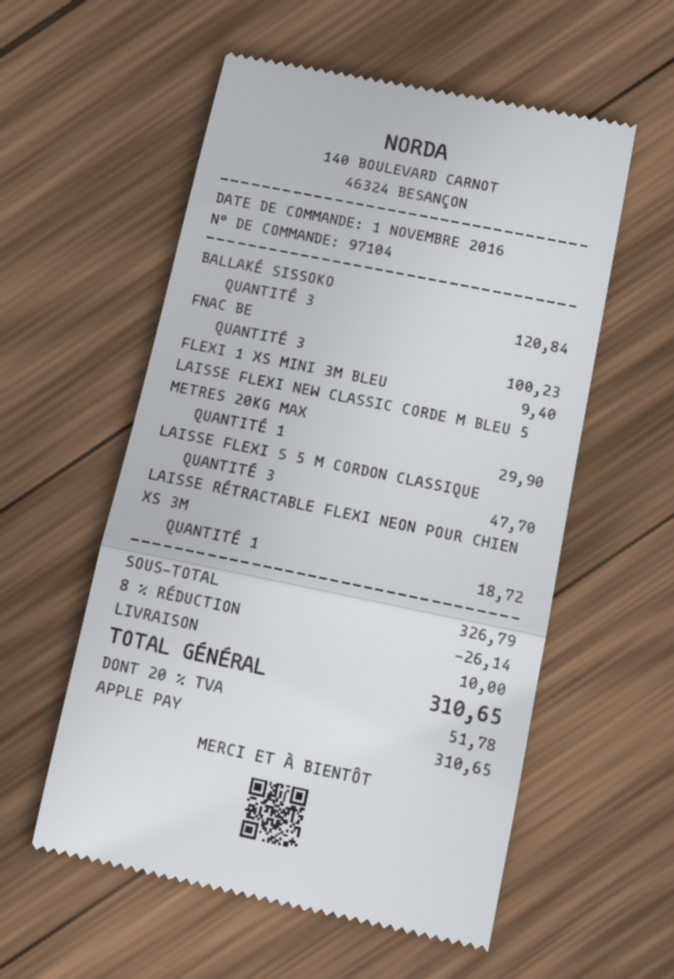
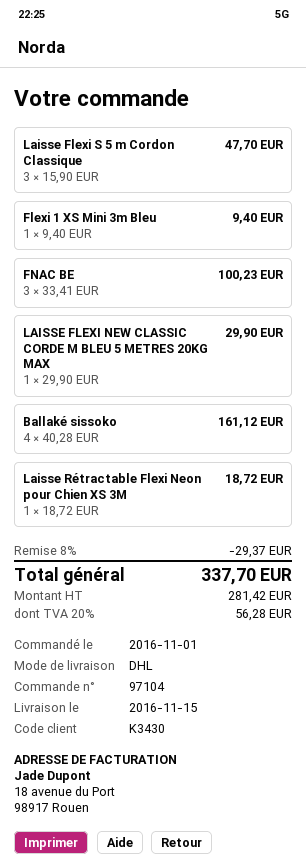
BALLAKÉ SISSOKO: 3 for 120.84 -> 4 for 161.12
discount: 8% = 26.14 -> 8% = 29.37
shipping: 10.00 -> none
tax: 20% = 51.78 -> 20% = 56.28
total: 310.65 -> 337.70

